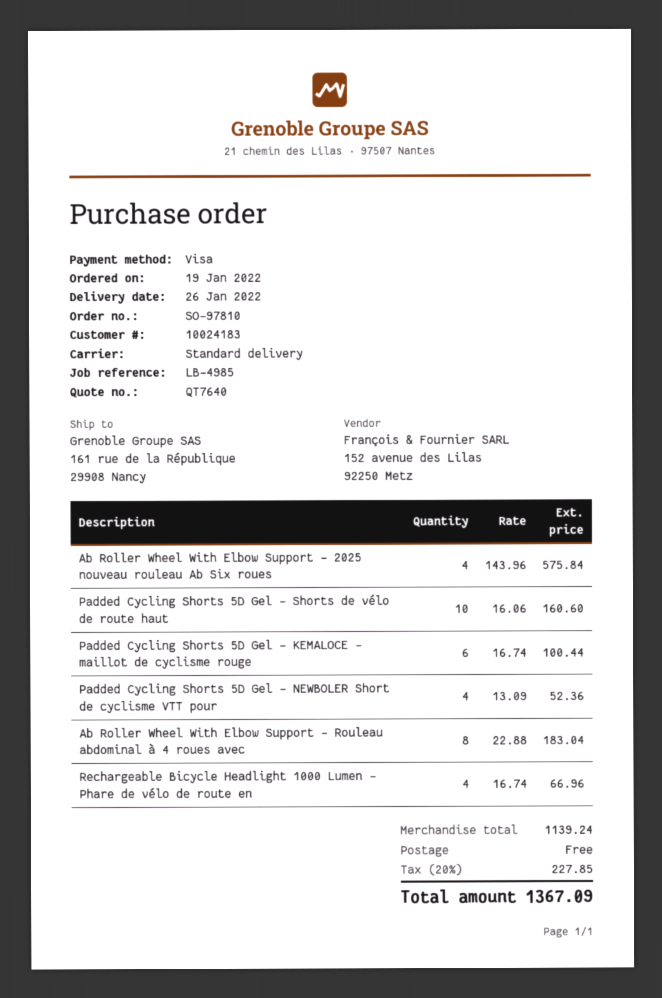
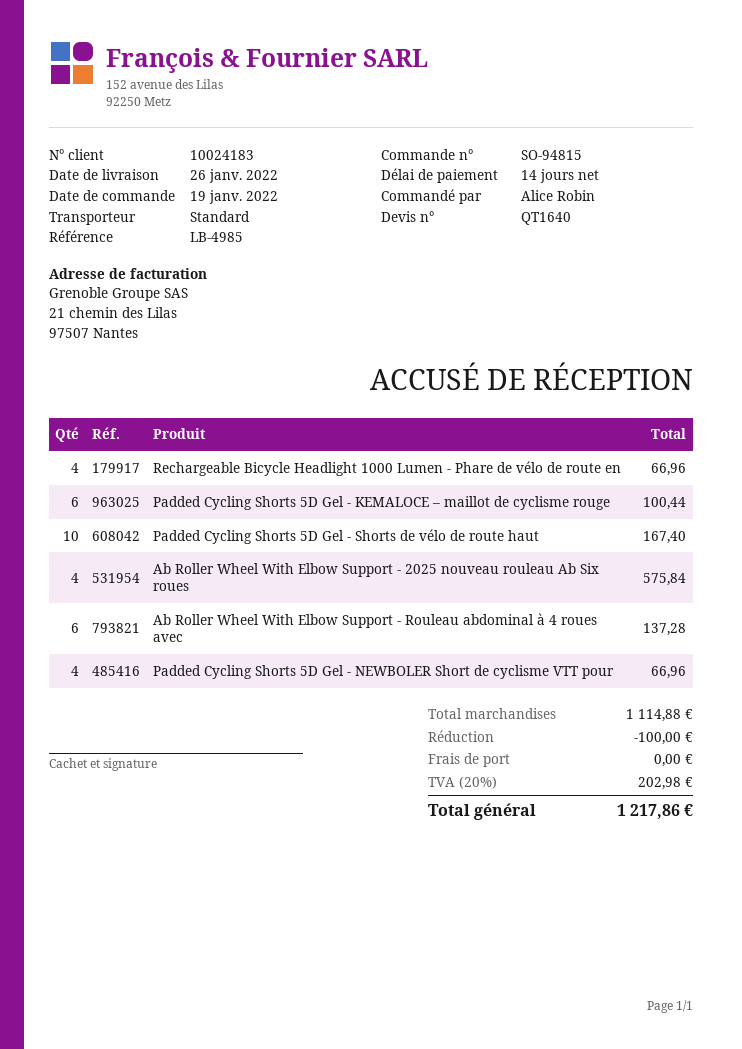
quote number: QT7640 -> QT1640
order number: SO-97810 -> SO-94815
Padded Cycling Shorts 5D Gel - Shorts de vélo de route haut: 10 for 160.60 -> 10 for 167.40
Padded Cycling Shorts 5D Gel - NEWBOLER Short de cyclisme VTT pour: 4 for 52.36 -> 4 for 66.96
Ab Roller Wheel With Elbow Support - Rouleau abdominal à 4 roues avec: 8 for 183.04 -> 6 for 137.28
subtotal: 1139.24 -> 1114.88
discount: none -> 100.00
tax: 20% = 227.85 -> 20% = 202.98
total: 1367.09 -> 1217.86

